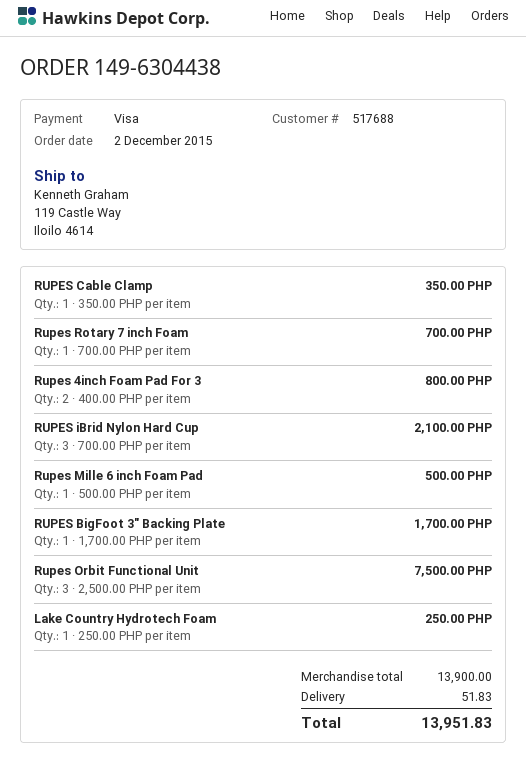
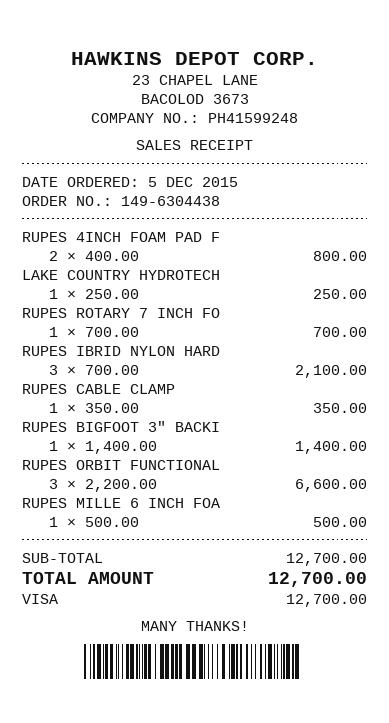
order date: 2015-12-02 -> 2015-12-05
RUPES BigFoot 3" Backing Plate: 1 x 1700.00 = 1700.00 -> 1 x 1400.00 = 1400.00
Rupes Orbit Functional Unit: 3 x 2500.00 = 7500.00 -> 3 x 2200.00 = 6600.00
subtotal: 13900.00 -> 12700.00
shipping: 51.83 -> none
total: 13951.83 -> 12700.00

